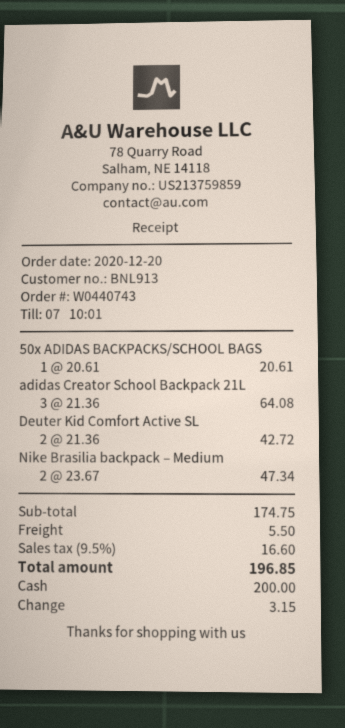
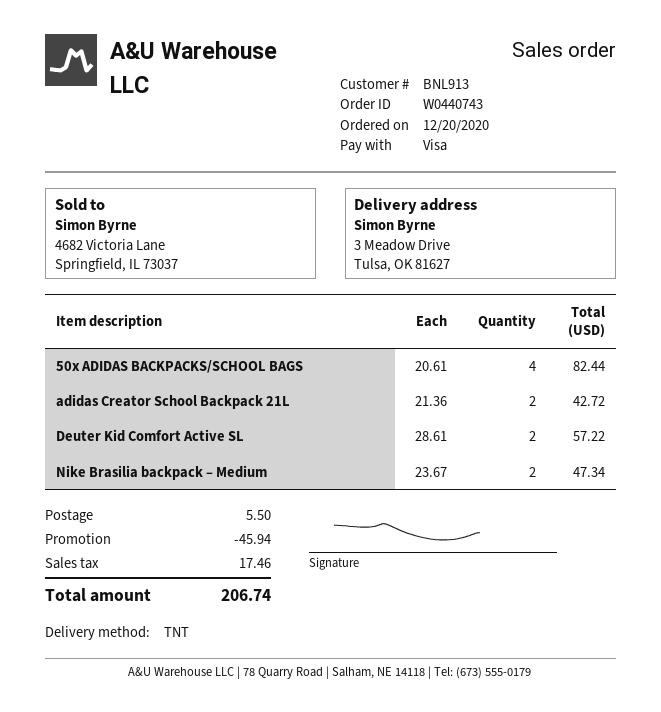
payment method: cash -> Visa
50x ADIDAS BACKPACKS/SCHOOL BAGS: 1 x 20.61 = 20.61 -> 4 x 20.61 = 82.44
adidas Creator School Backpack 21L: 3 x 21.36 = 64.08 -> 2 x 21.36 = 42.72
Deuter Kid Comfort Active SL: 2 x 21.36 = 42.72 -> 2 x 28.61 = 57.22
discount: none -> 45.94
tax: 16.60 -> 17.46
total: 196.85 -> 206.74

